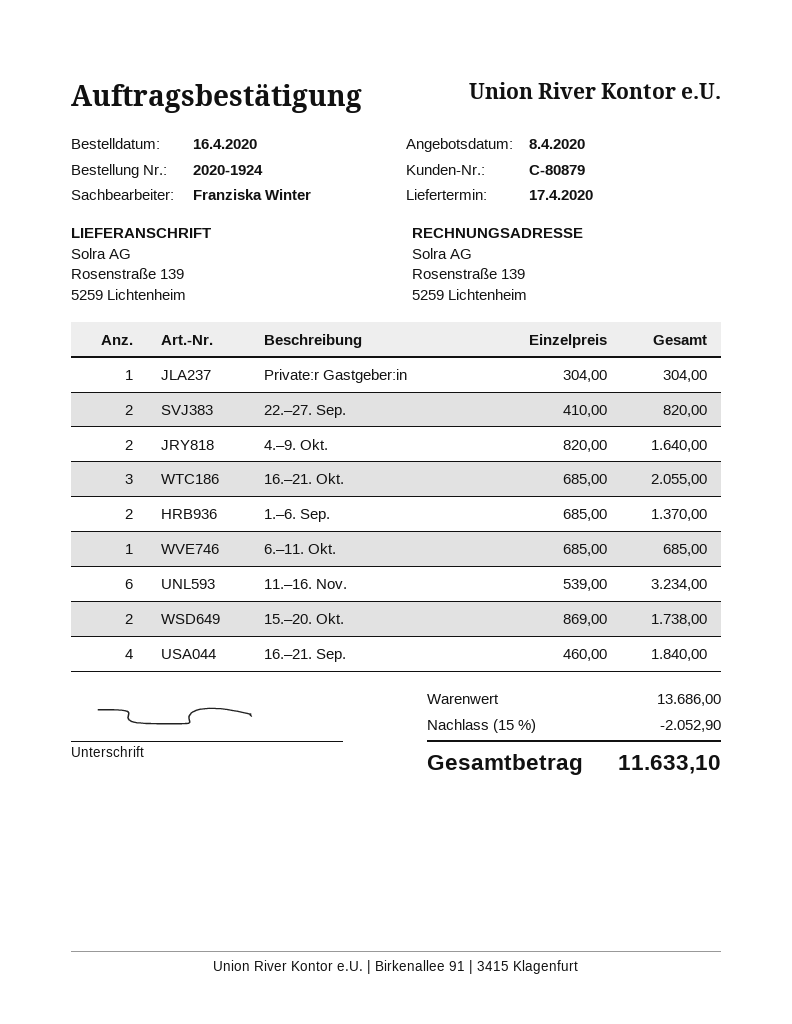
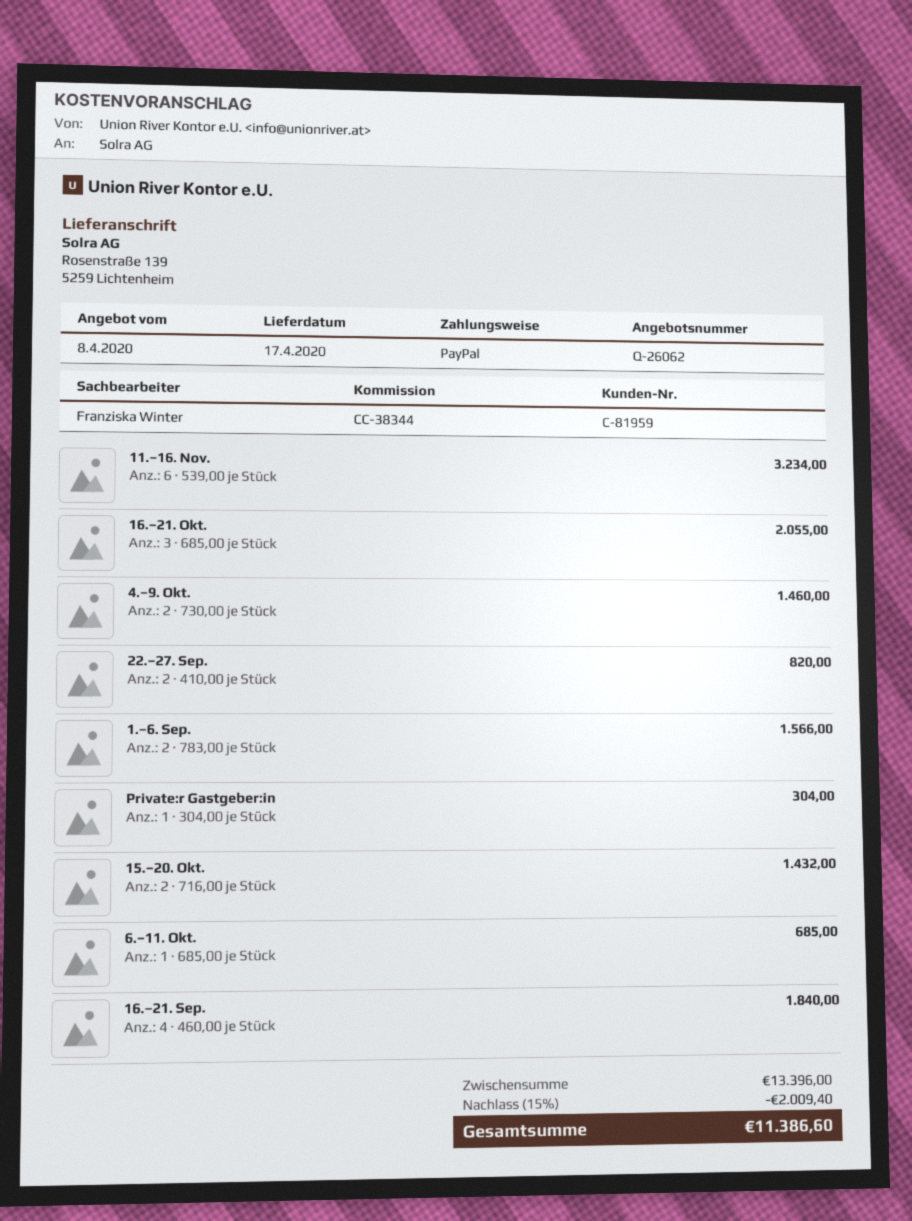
customer number: C-80879 -> C-81959
4.–9. Okt.: 2 x 820.00 = 1640.00 -> 2 x 730.00 = 1460.00
1.–6. Sep.: 2 x 685.00 = 1370.00 -> 2 x 783.00 = 1566.00
15.–20. Okt.: 2 x 869.00 = 1738.00 -> 2 x 716.00 = 1432.00
subtotal: 13686.00 -> 13396.00
discount: 15% = 2052.90 -> 15% = 2009.40
total: 11633.10 -> 11386.60

